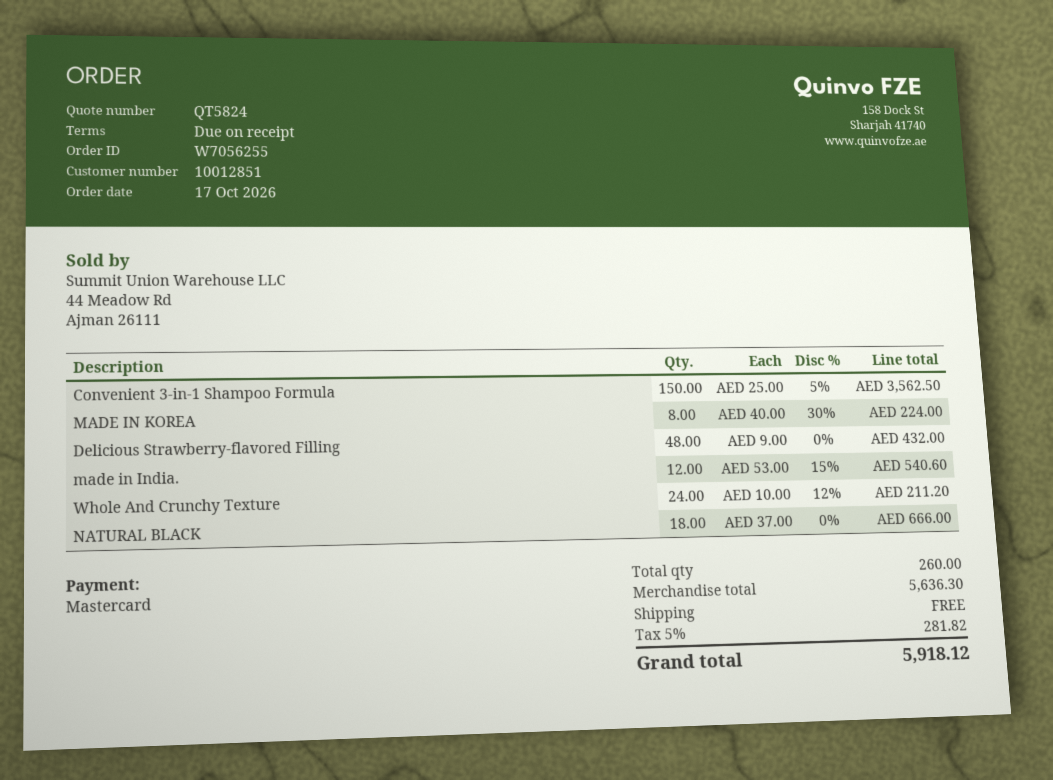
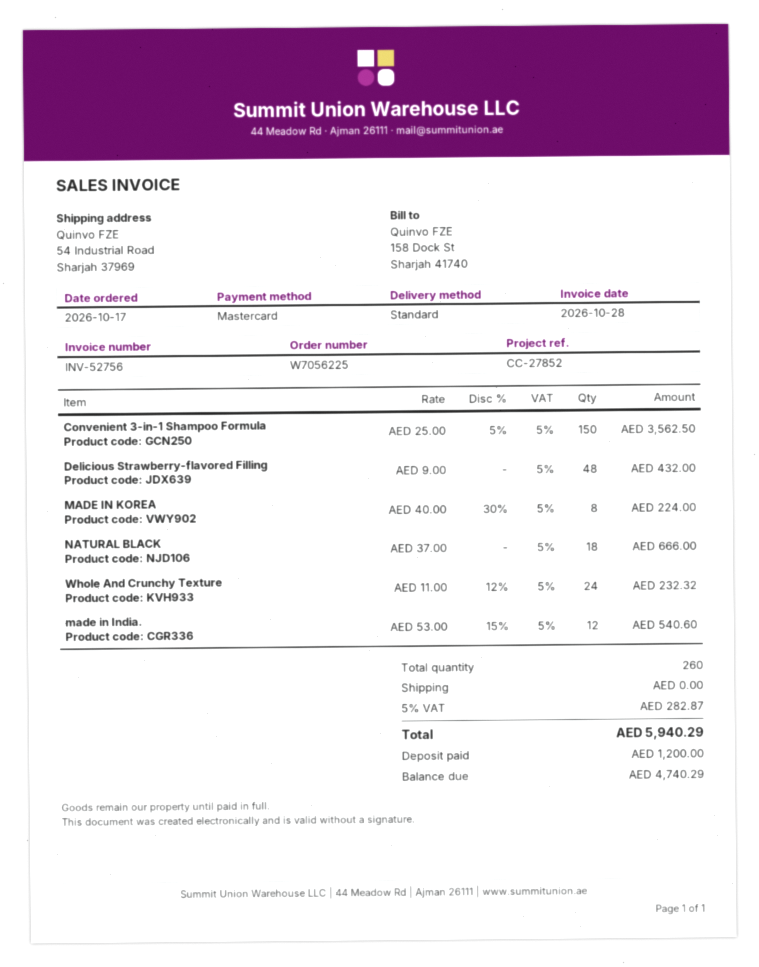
order number: W7056255 -> W7056225
Whole And Crunchy Texture: 24 x 10.00 - 12% = 211.20 -> 24 x 11.00 - 12% = 232.32
tax: 5% = 281.82 -> 5% = 282.87
total: 5918.12 -> 5940.29

